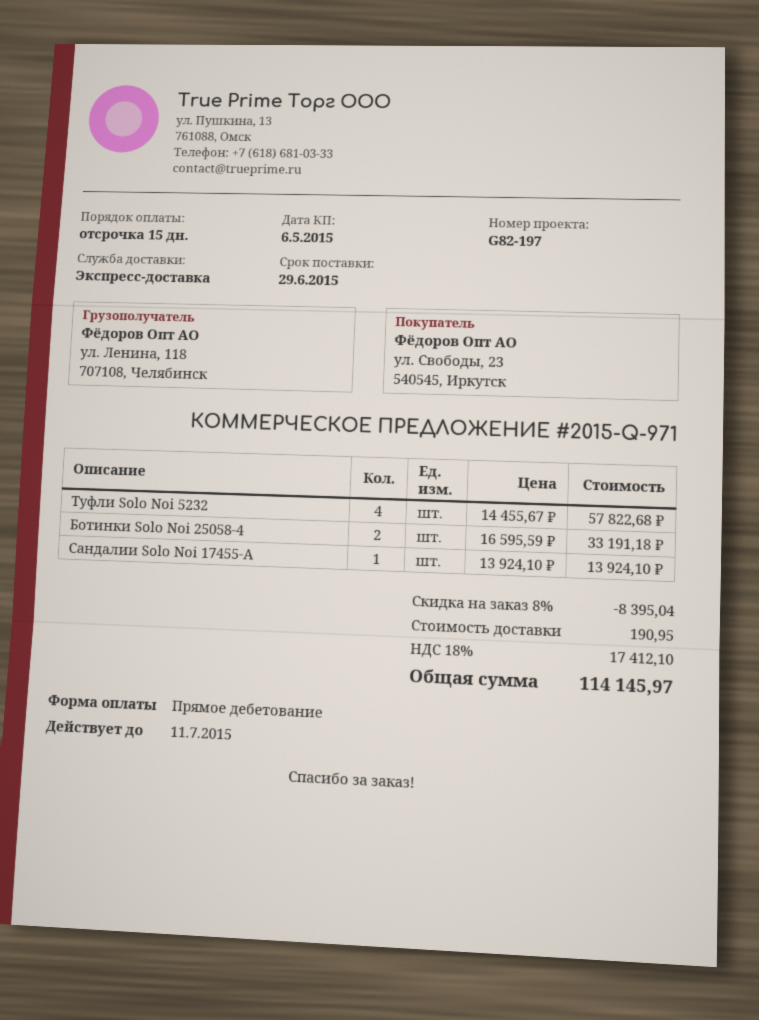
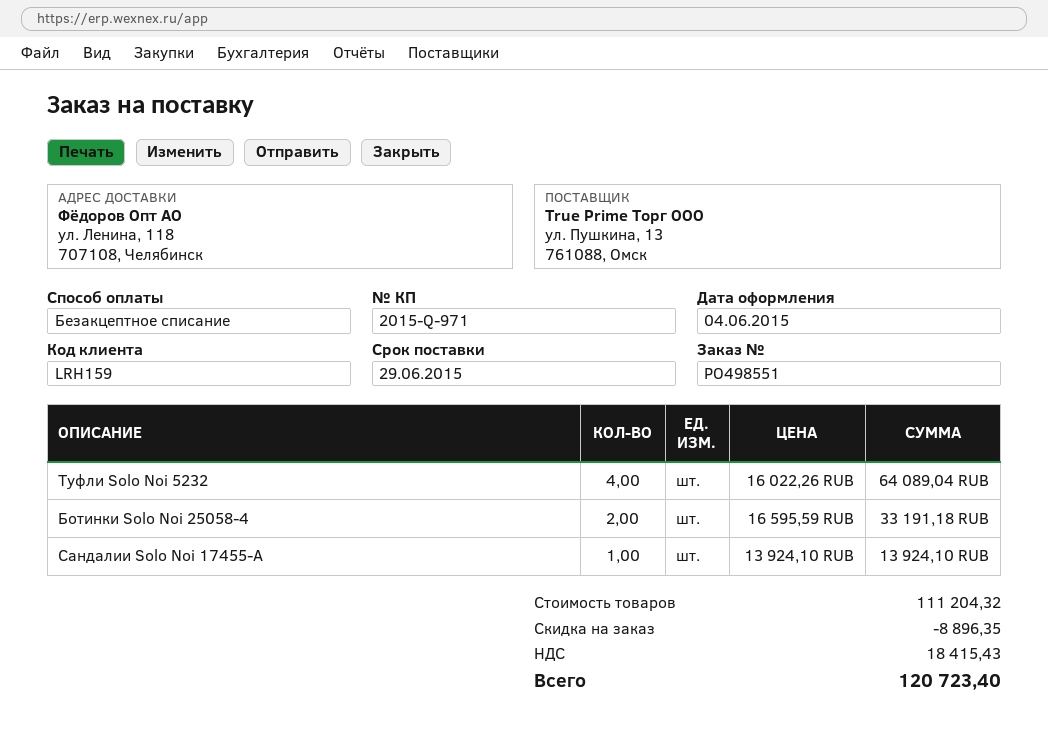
Туфли Solo Noi 5232: 4 x 14455.67 = 57822.68 -> 4 x 16022.26 = 64089.04
discount: 8395.04 -> 8896.35
shipping: 190.95 -> none
tax: 17412.10 -> 18415.43
total: 114145.97 -> 120723.40

